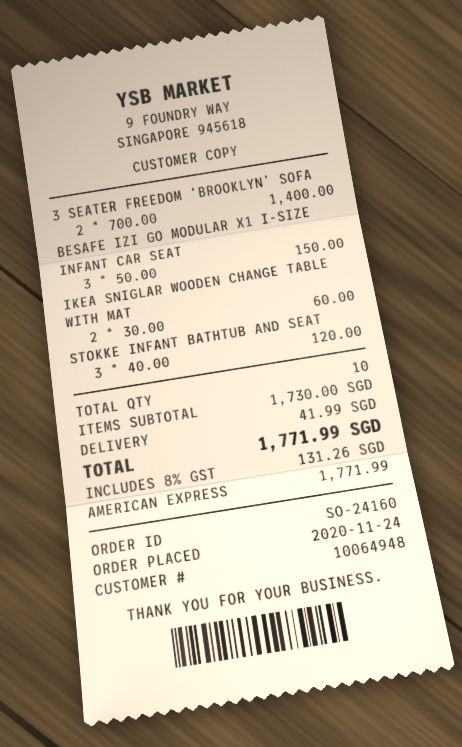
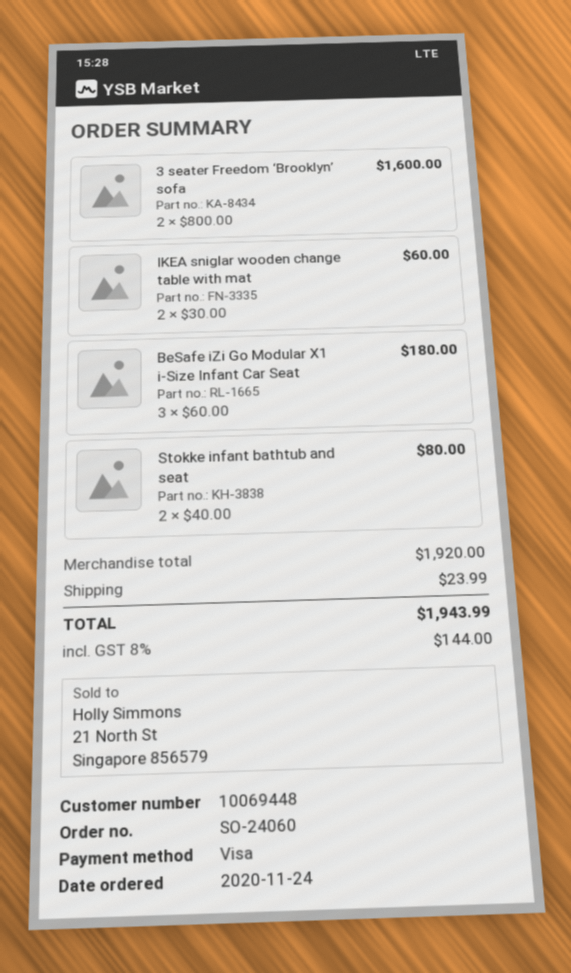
order number: SO-24160 -> SO-24060
customer number: 10064948 -> 10069448
payment method: American Express -> Visa
3 SEATER FREEDOM ‘BROOKLYN’ SOFA: 2 x 700.00 = 1400.00 -> 2 x 800.00 = 1600.00
BESAFE IZI GO MODULAR X1 I-SIZE INFANT CAR SEAT: 3 x 50.00 = 150.00 -> 3 x 60.00 = 180.00
STOKKE INFANT BATHTUB AND SEAT: 3 x 40.00 = 120.00 -> 2 x 40.00 = 80.00
subtotal: 1730.00 -> 1920.00
shipping: 41.99 -> 23.99
tax: 8% = 131.26 -> 8% = 144.00
total: 1771.99 -> 1943.99

